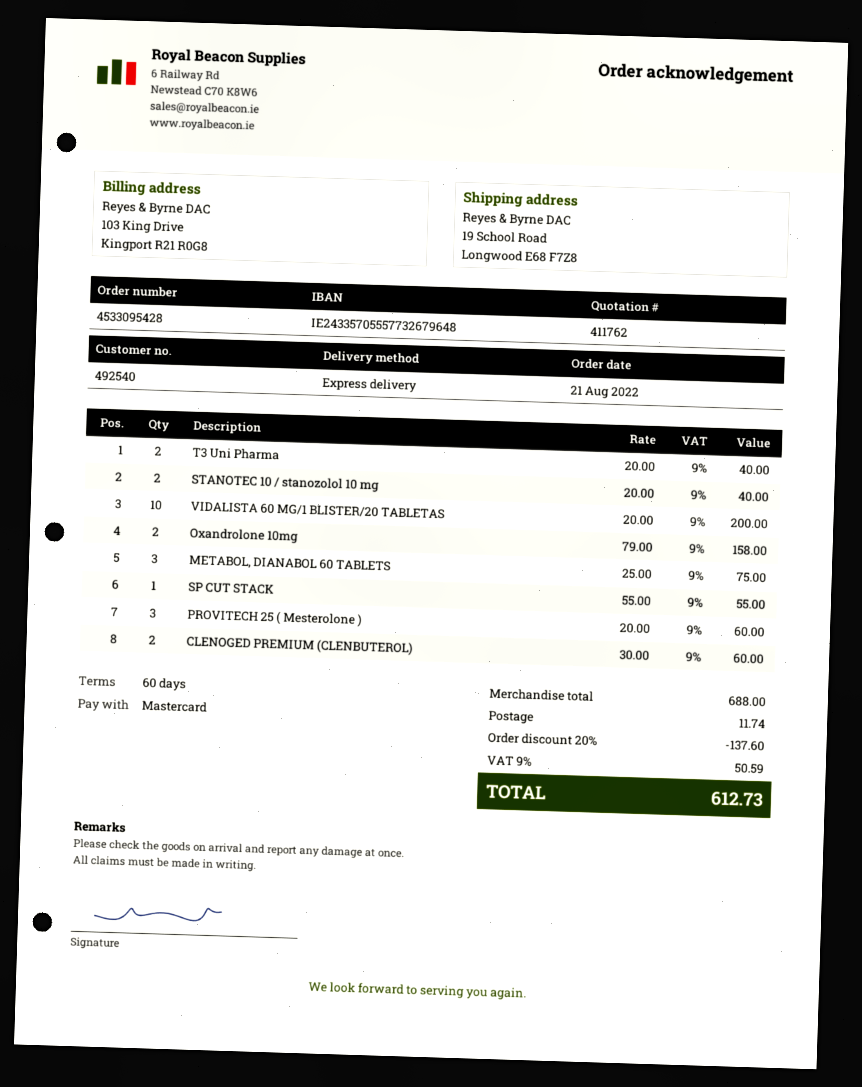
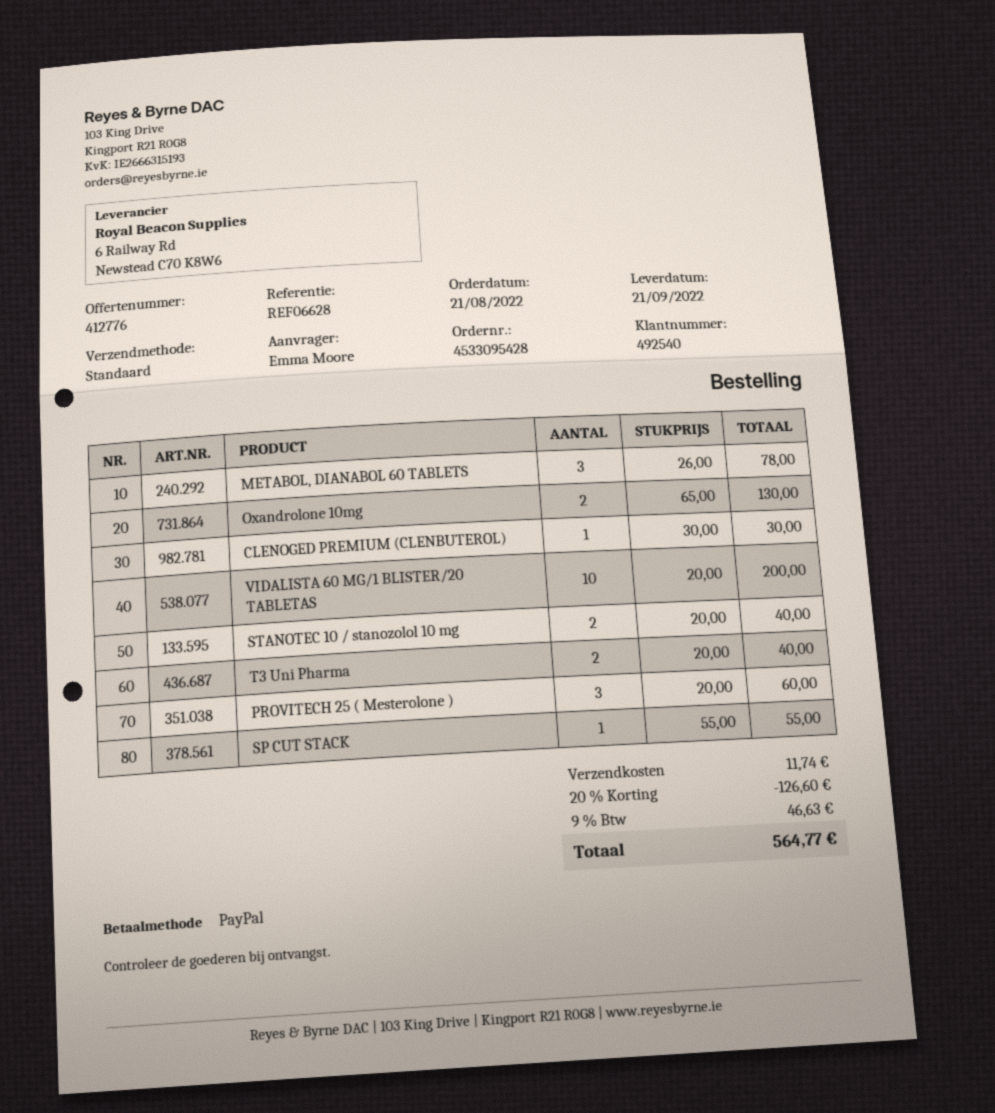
quote number: 411762 -> 412776
payment method: Mastercard -> PayPal
shipping method: express -> standard
Oxandrolone 10mg: 2 x 79.00 = 158.00 -> 2 x 65.00 = 130.00
METABOL, DIANABOL 60 TABLETS: 3 x 25.00 = 75.00 -> 3 x 26.00 = 78.00
CLENOGED PREMIUM (CLENBUTEROL): 2 x 30.00 = 60.00 -> 1 x 30.00 = 30.00
discount: 20% = 137.60 -> 20% = 126.60
tax: 9% = 50.59 -> 9% = 46.63
total: 612.73 -> 564.77

